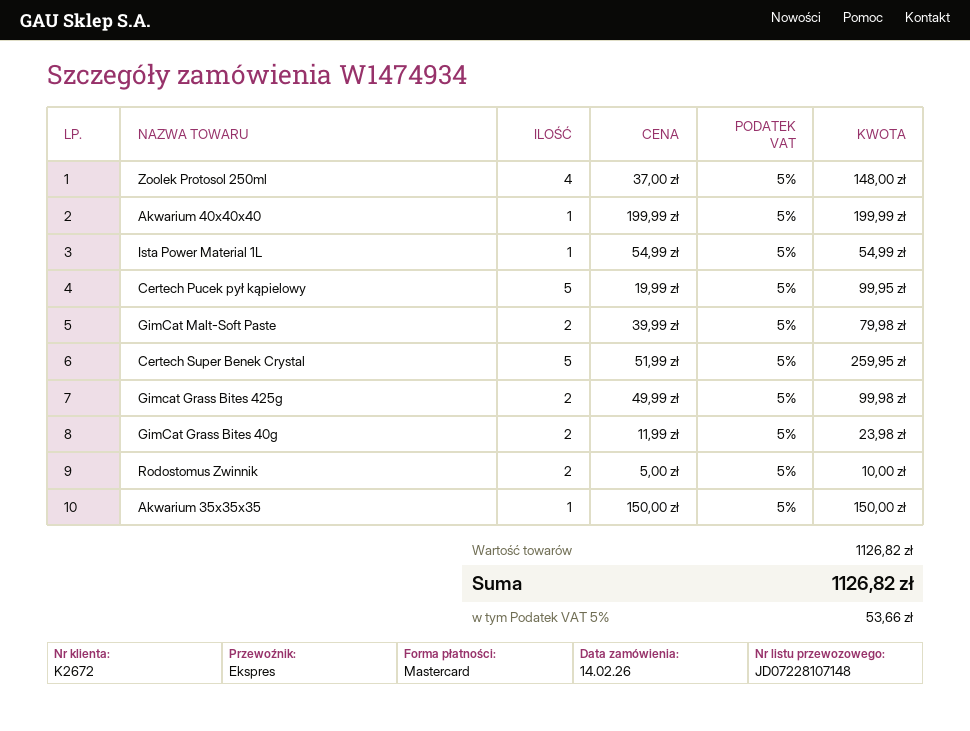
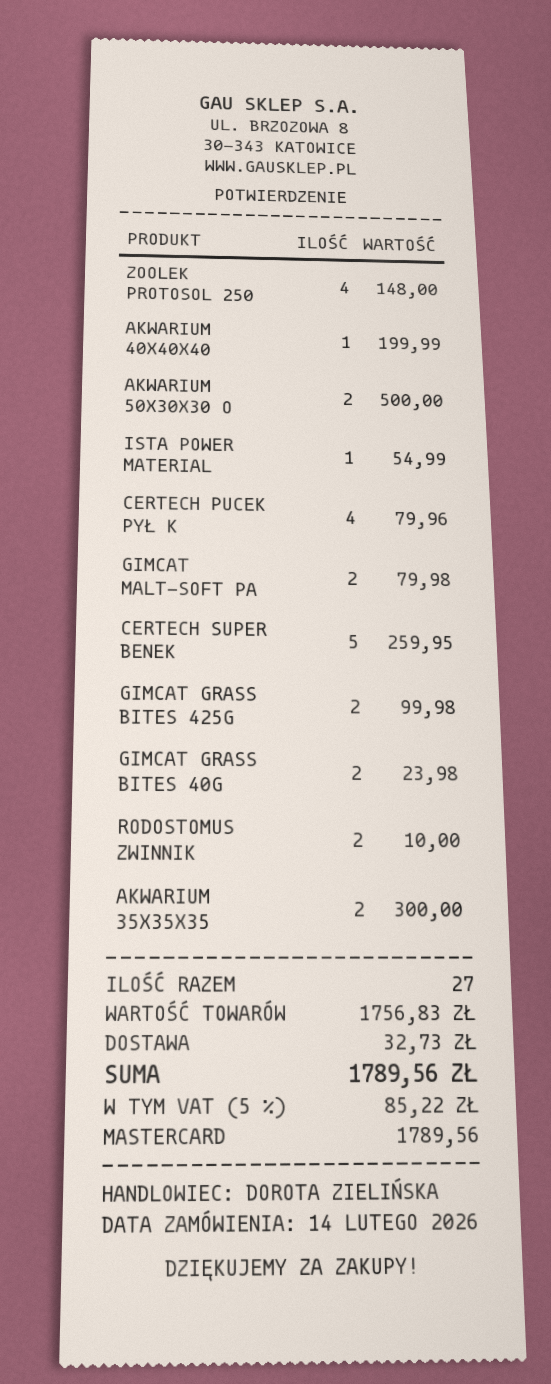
Certech Pucek pył kąpielowy: 5 for 99.95 -> 4 for 79.96
Akwarium 35x35x35: 1 for 150.00 -> 2 for 300.00
AKWARIUM 50X30X30 O: none -> 2 for 500.00
subtotal: 1126.82 -> 1756.83
shipping: none -> 32.73
tax: 5% = 53.66 -> 5% = 85.22
total: 1126.82 -> 1789.56

